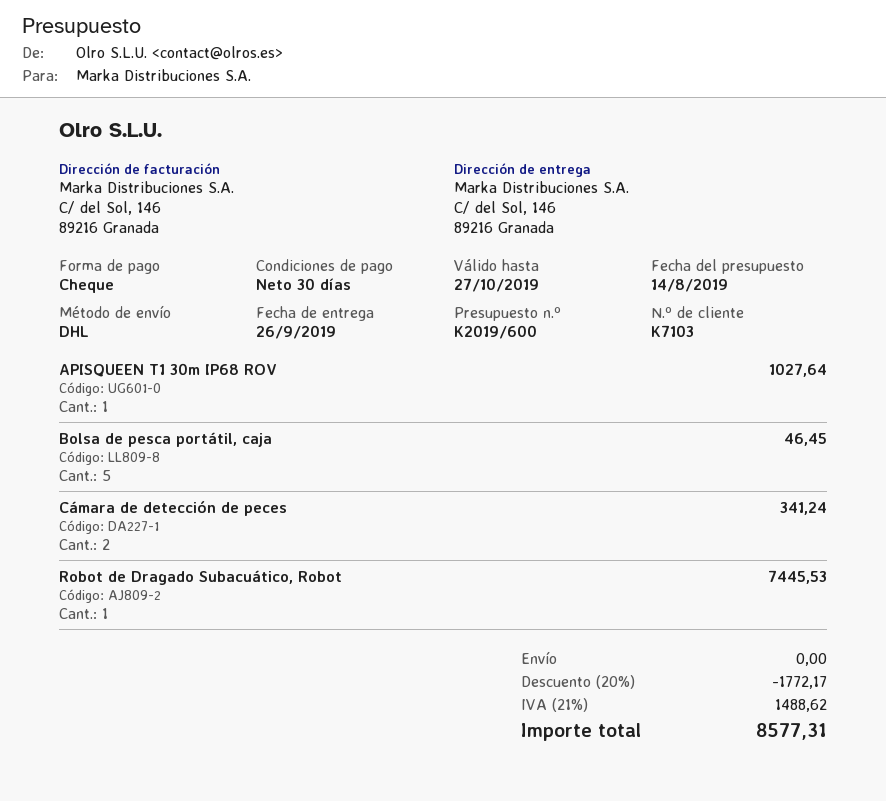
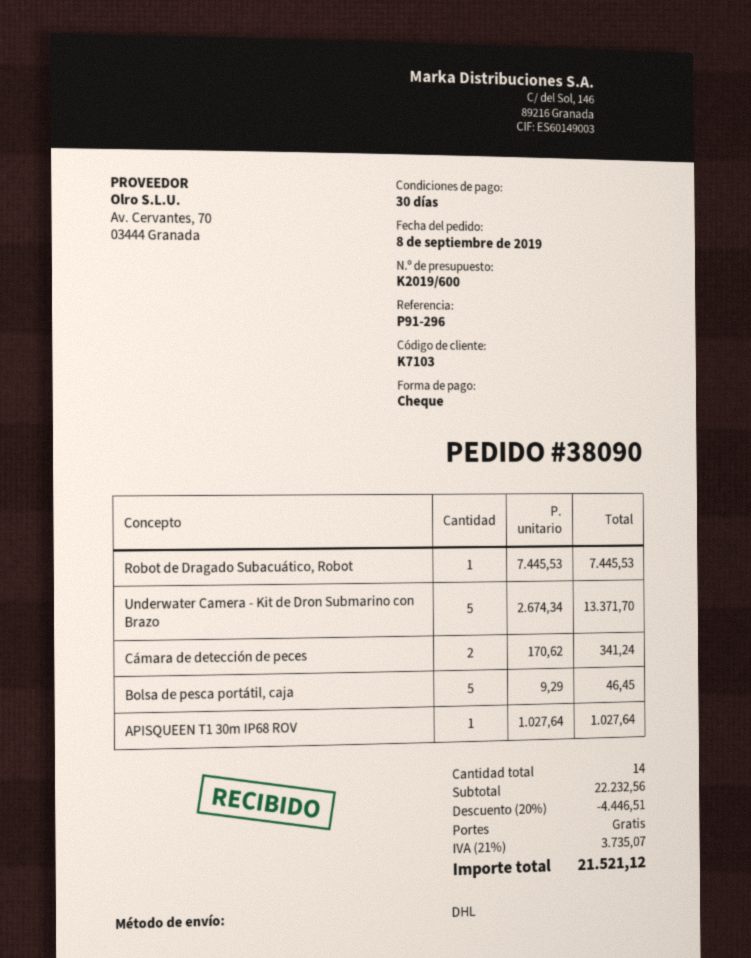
Underwater Camera - Kit de Dron Submarino con Brazo: none -> 5 for 13371.70
discount: 20% = 1772.17 -> 20% = 4446.51
tax: 21% = 1488.62 -> 21% = 3735.07
total: 8577.31 -> 21521.12

